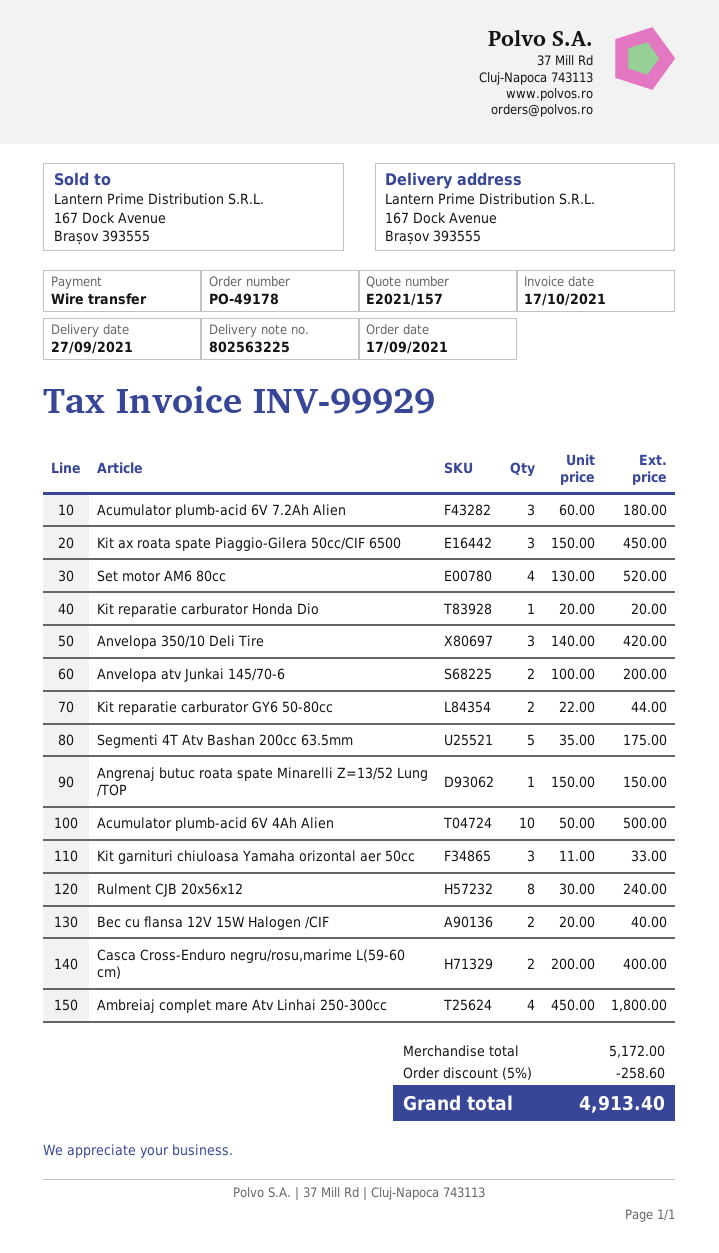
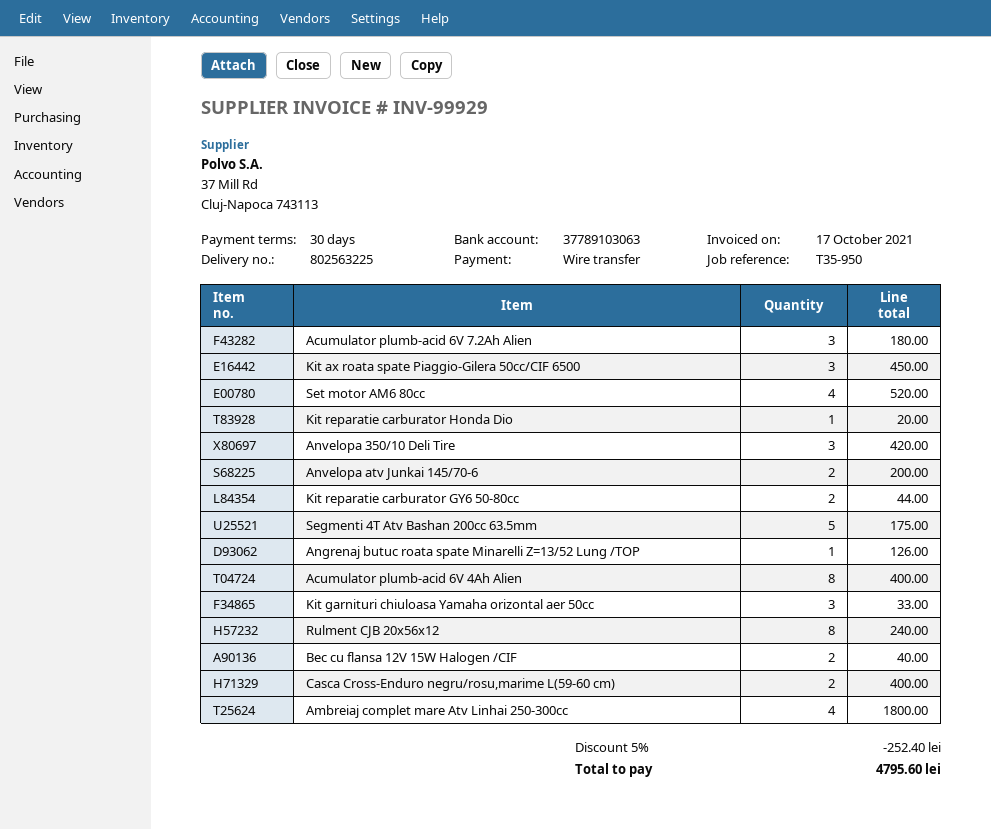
Angrenaj butuc roata spate Minarelli Z=13/52 Lung /TOP: 1 for 150.00 -> 1 for 126.00
Acumulator plumb-acid 6V 4Ah Alien: 10 for 500.00 -> 8 for 400.00
discount: 5% = 258.60 -> 5% = 252.40
total: 4913.40 -> 4795.60

